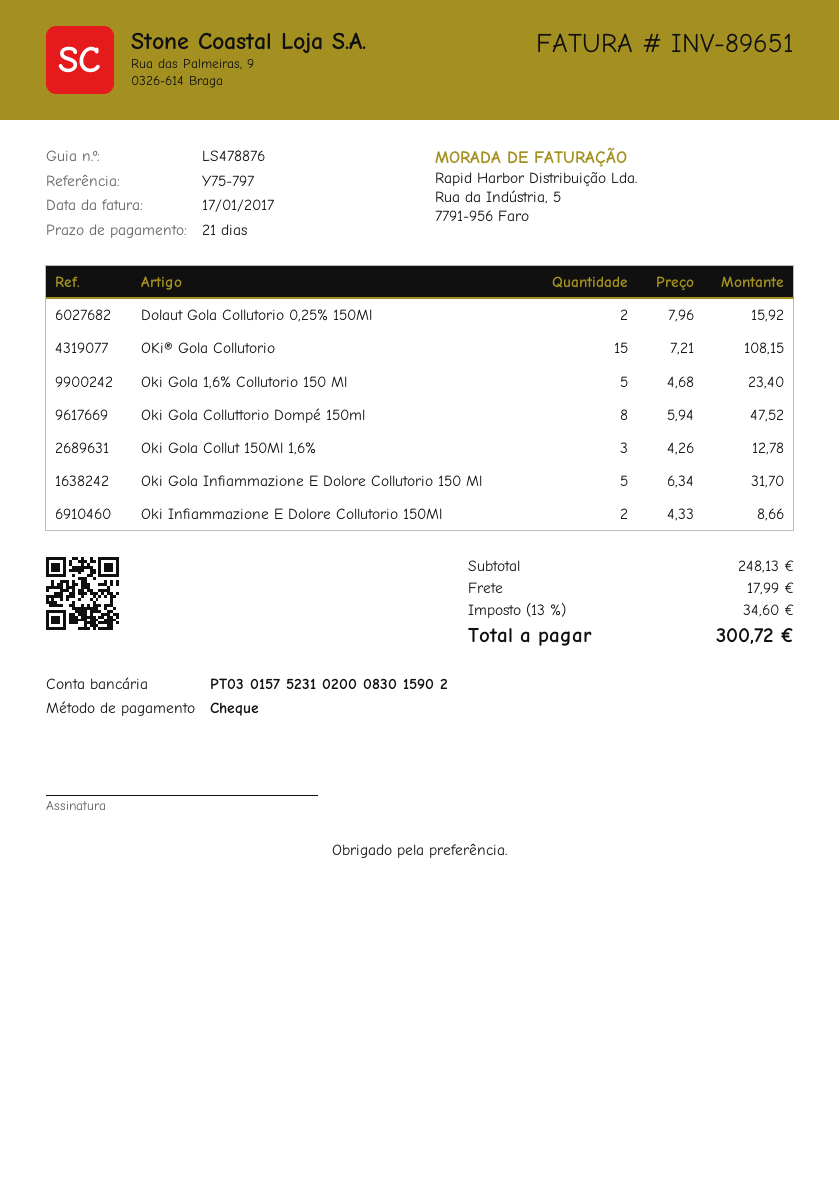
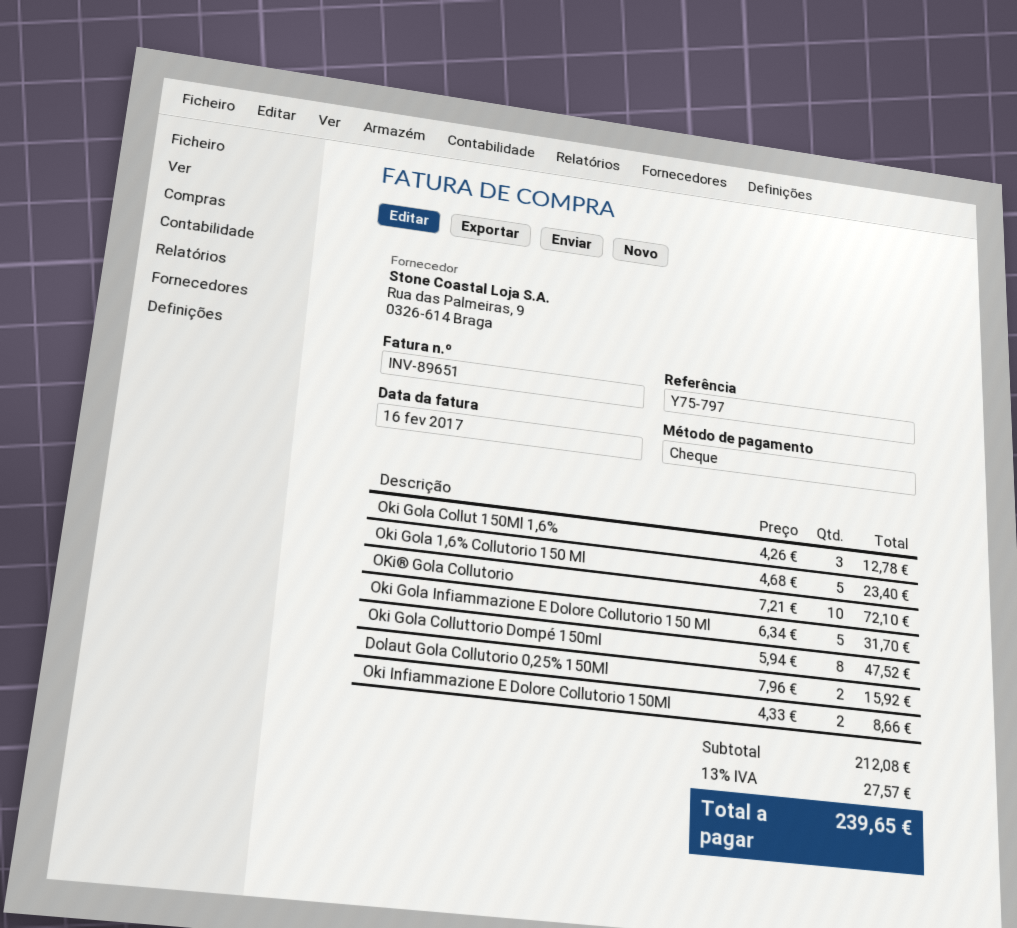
invoice date: 2017-01-17 -> 2017-02-16
OKi® Gola Collutorio: 15 x 7.21 = 108.15 -> 10 x 7.21 = 72.10
subtotal: 248.13 -> 212.08
shipping: 17.99 -> none
tax: 13% = 34.60 -> 13% = 27.57
total: 300.72 -> 239.65

